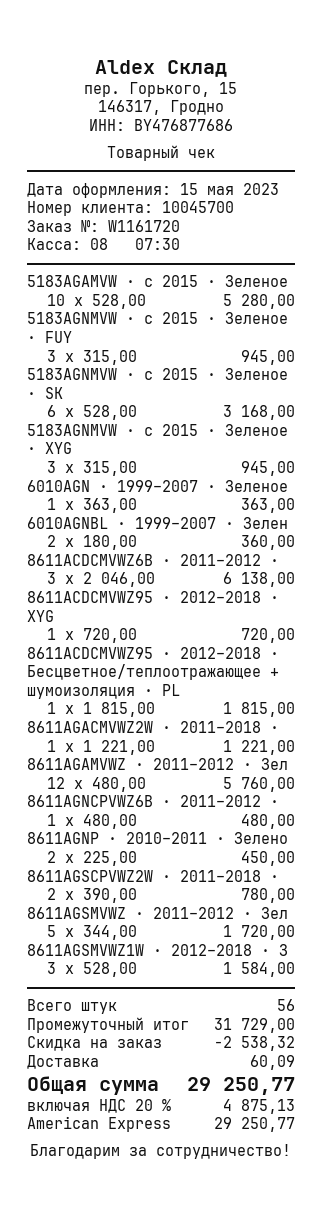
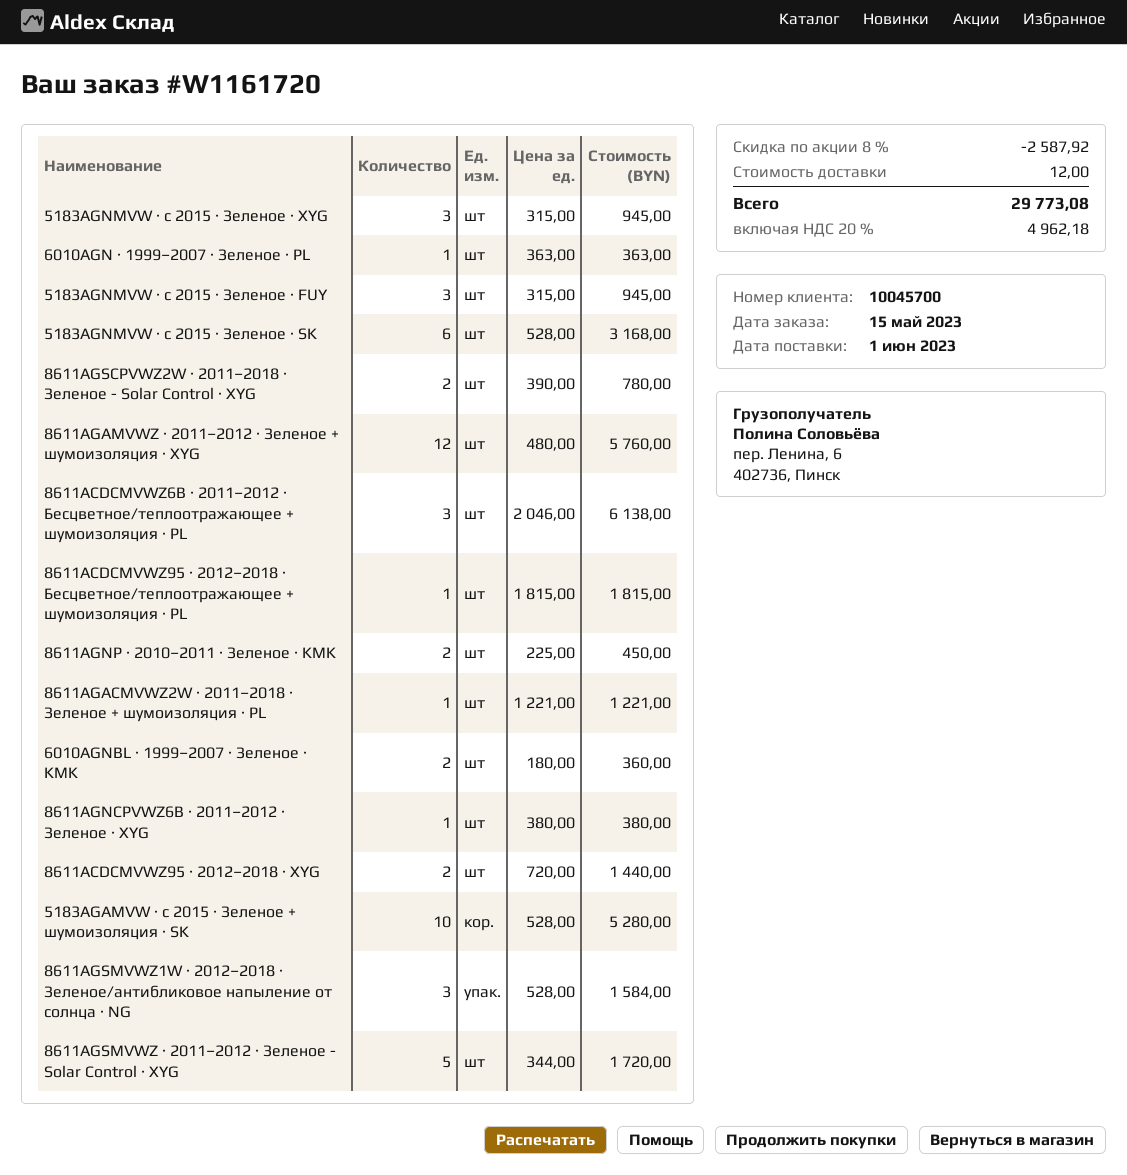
8611ACDCMVWZ95 · 2012–2018 · XYG: 1 x 720.00 = 720.00 -> 2 x 720.00 = 1440.00
8611AGNCPVWZ6B · 2011–2012 ·: 1 x 480.00 = 480.00 -> 1 x 380.00 = 380.00
discount: 2538.32 -> 2587.92
shipping: 60.09 -> 12.00
tax: 20% = 4875.13 -> 20% = 4962.18
total: 29250.77 -> 29773.08

